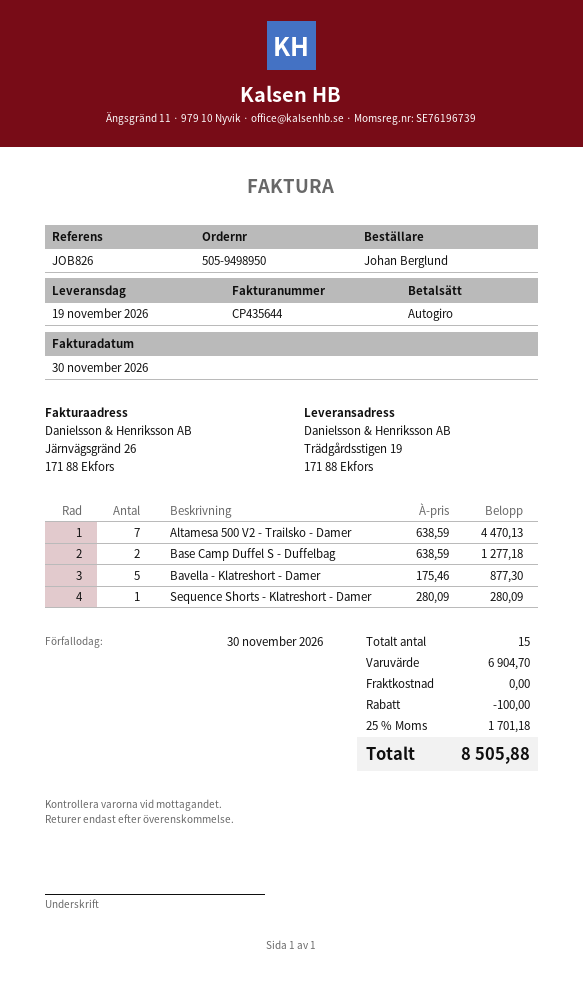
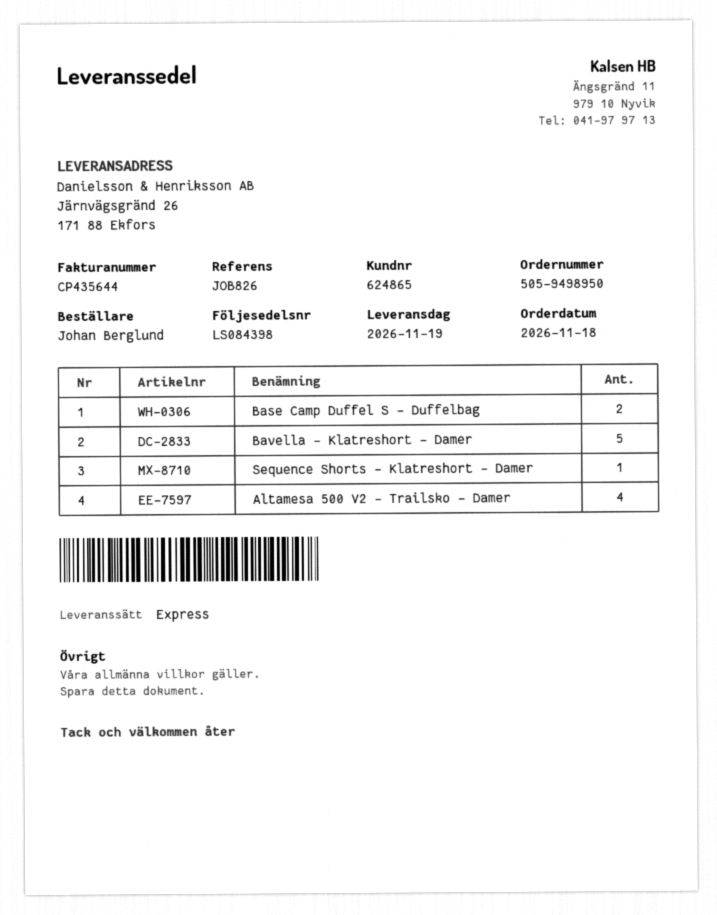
ship to: Trädgårdsstigen 19, 171 88 Ekfors -> Järnvägsgränd 26, 171 88 Ekfors
Altamesa 500 V2 - Trailsko - Damer: 7 -> 4

